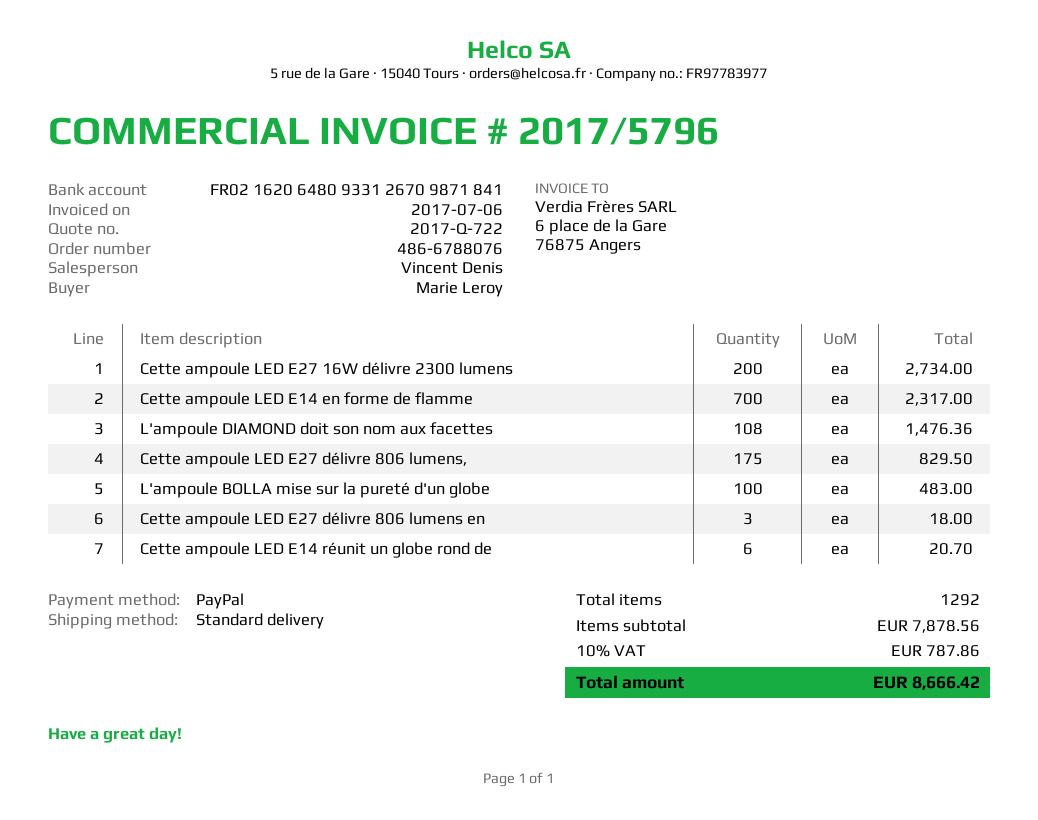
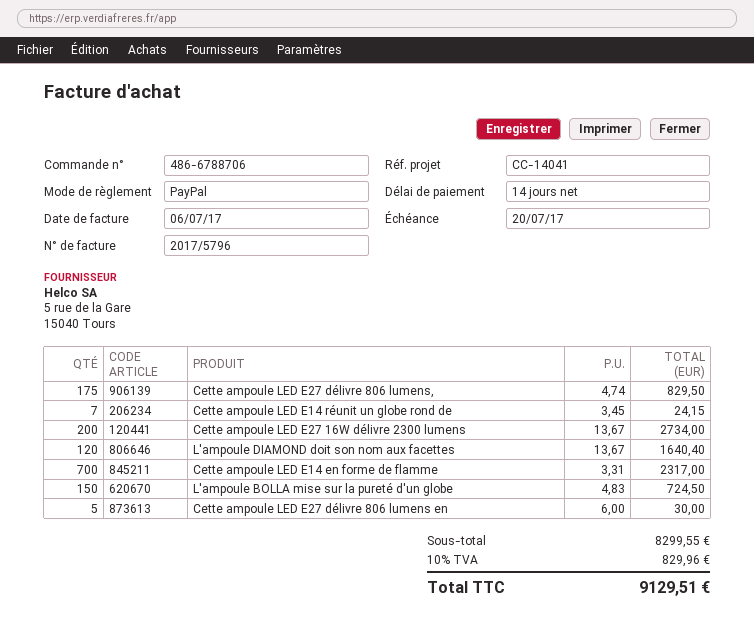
order number: 486-6788076 -> 486-6788706
L'ampoule DIAMOND doit son nom aux facettes: 108 for 1476.36 -> 120 for 1640.40
L'ampoule BOLLA mise sur la pureté d'un globe: 100 for 483.00 -> 150 for 724.50
Cette ampoule LED E27 délivre 806 lumens en: 3 for 18.00 -> 5 for 30.00
Cette ampoule LED E14 réunit un globe rond de: 6 for 20.70 -> 7 for 24.15
subtotal: 7878.56 -> 8299.55
tax: 10% = 787.86 -> 10% = 829.96
total: 8666.42 -> 9129.51

